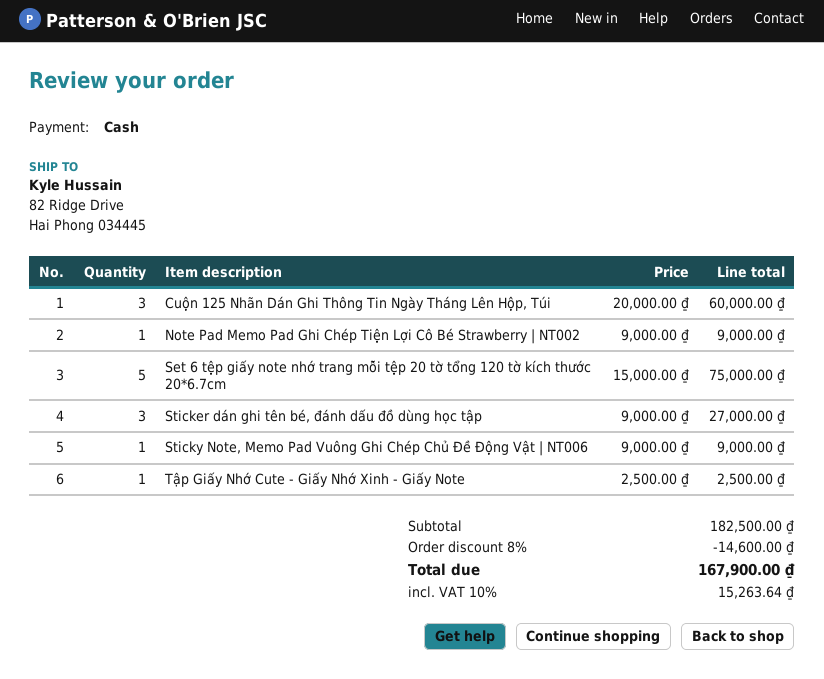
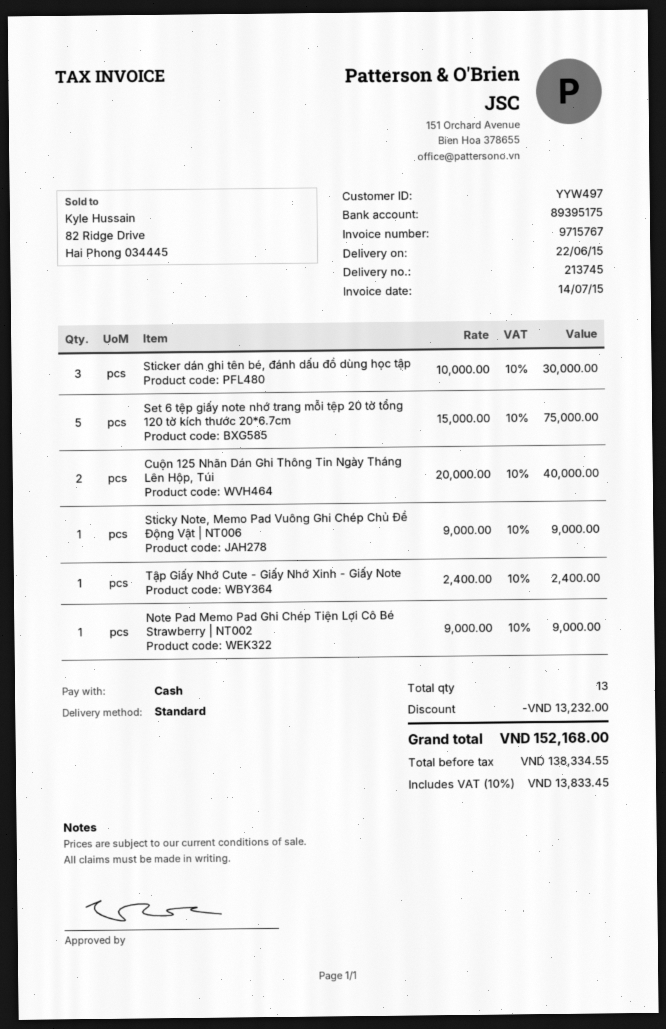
Cuộn 125 Nhãn Dán Ghi Thông Tin Ngày Tháng Lên Hộp, Túi: 3 x 20000.00 = 60000.00 -> 2 x 20000.00 = 40000.00
Sticker dán ghi tên bé, đánh dấu đồ dùng học tập: 3 x 9000.00 = 27000.00 -> 3 x 10000.00 = 30000.00
Tập Giấy Nhớ Cute - Giấy Nhớ Xinh - Giấy Note: 1 x 2500.00 = 2500.00 -> 1 x 2400.00 = 2400.00
discount: 14600.00 -> 13232.00
tax: 10% = 15263.64 -> 10% = 13833.45
total: 167900.00 -> 152168.00

